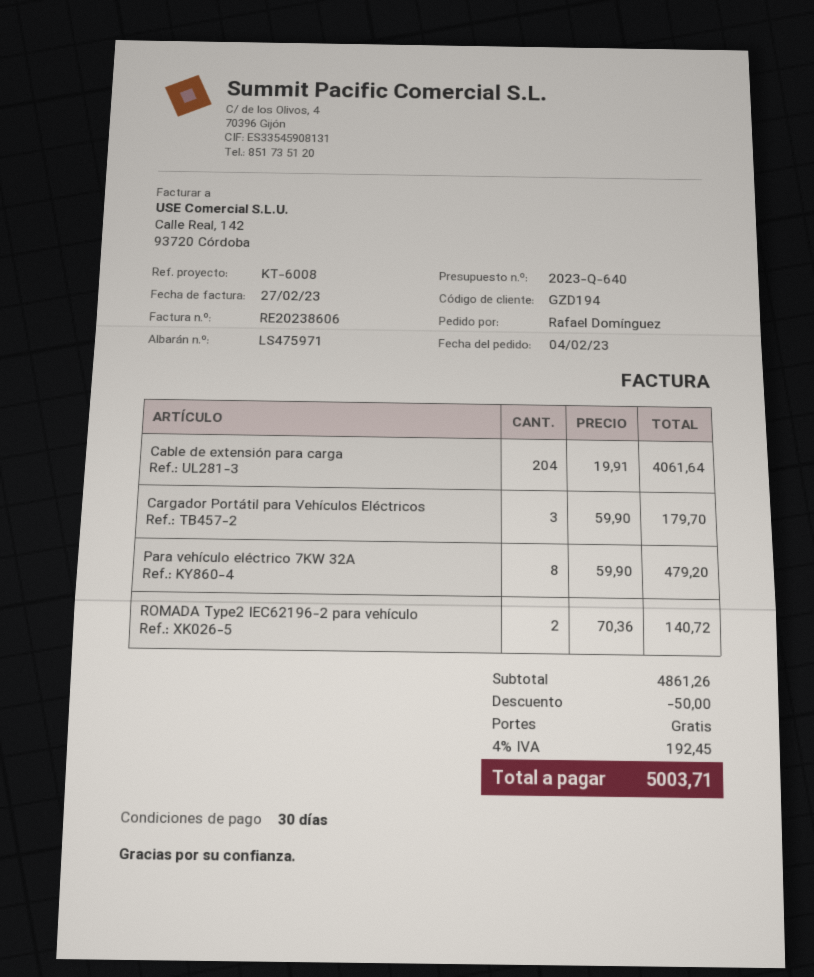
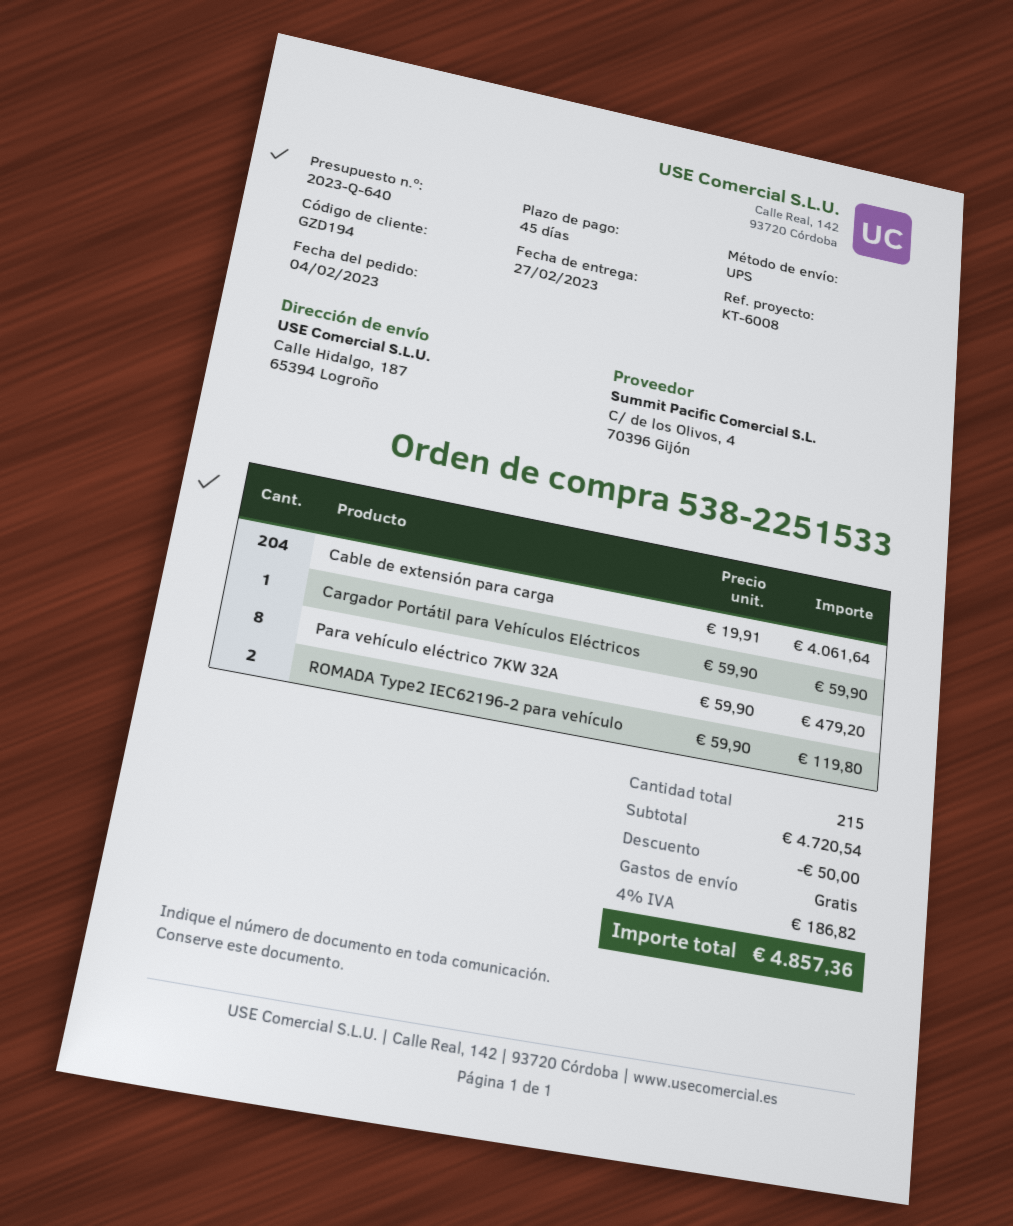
payment terms: 30 days -> 45 days
Cargador Portátil para Vehículos Eléctricos: 3 x 59.90 = 179.70 -> 1 x 59.90 = 59.90
ROMADA Type2 IEC62196-2 para vehículo: 2 x 70.36 = 140.72 -> 2 x 59.90 = 119.80
subtotal: 4861.26 -> 4720.54
tax: 4% = 192.45 -> 4% = 186.82
total: 5003.71 -> 4857.36

